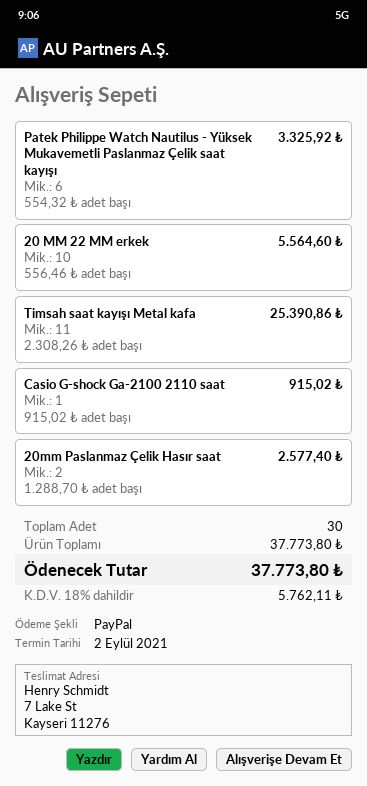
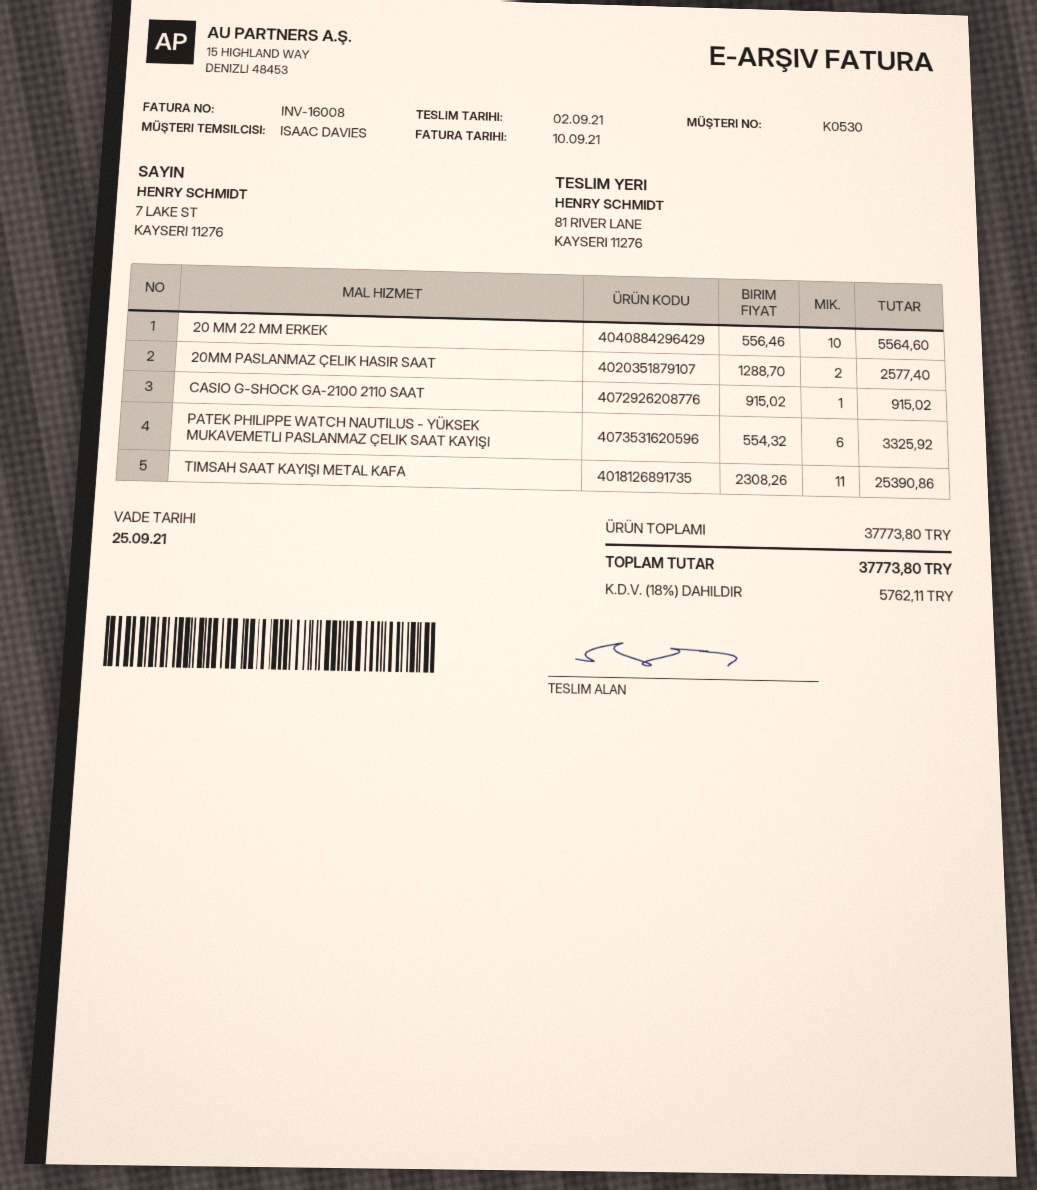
ship to: 7 Lake St, Kayseri 11276 -> 81 RIVER LANE, KAYSERI 11276

